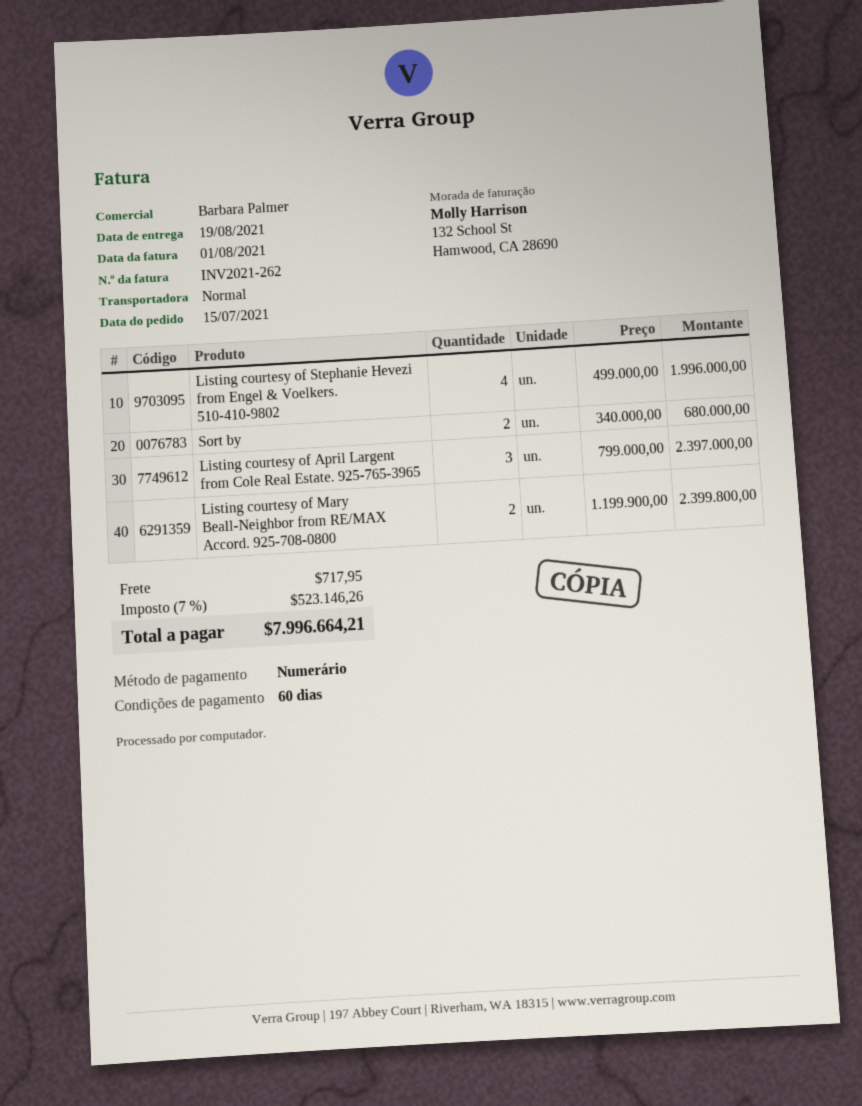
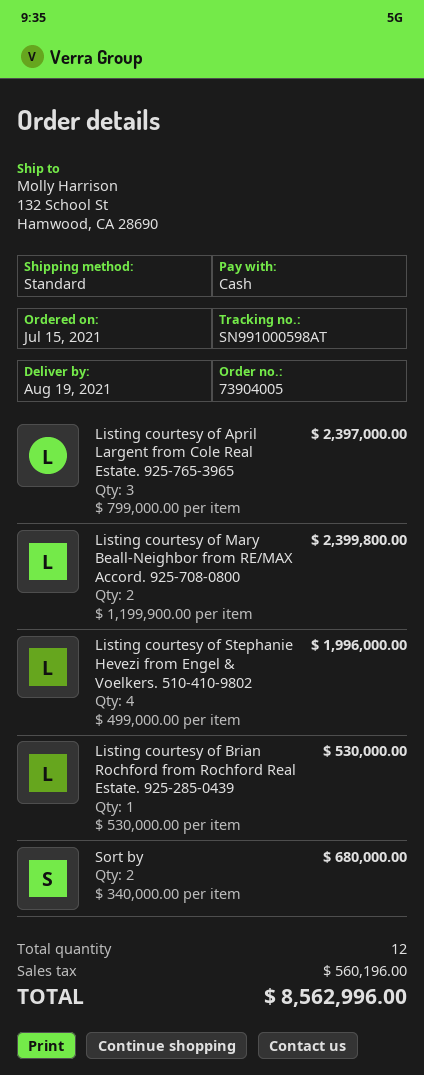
Listing courtesy of Brian Rochford from Rochford Real Estate. 925-285-0439: none -> 1 x 530000.00 = 530000.00
shipping: 717.95 -> none
tax: 523146.26 -> 560196.00
total: 7996664.21 -> 8562996.00

